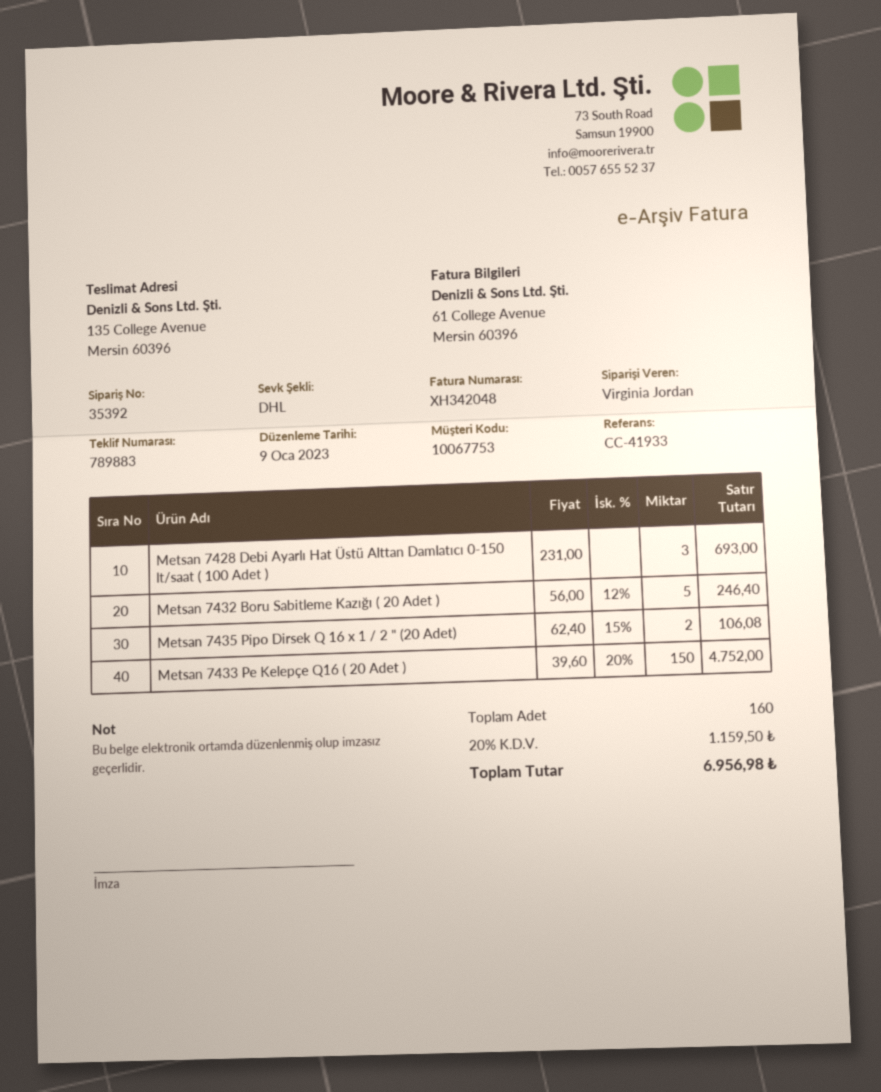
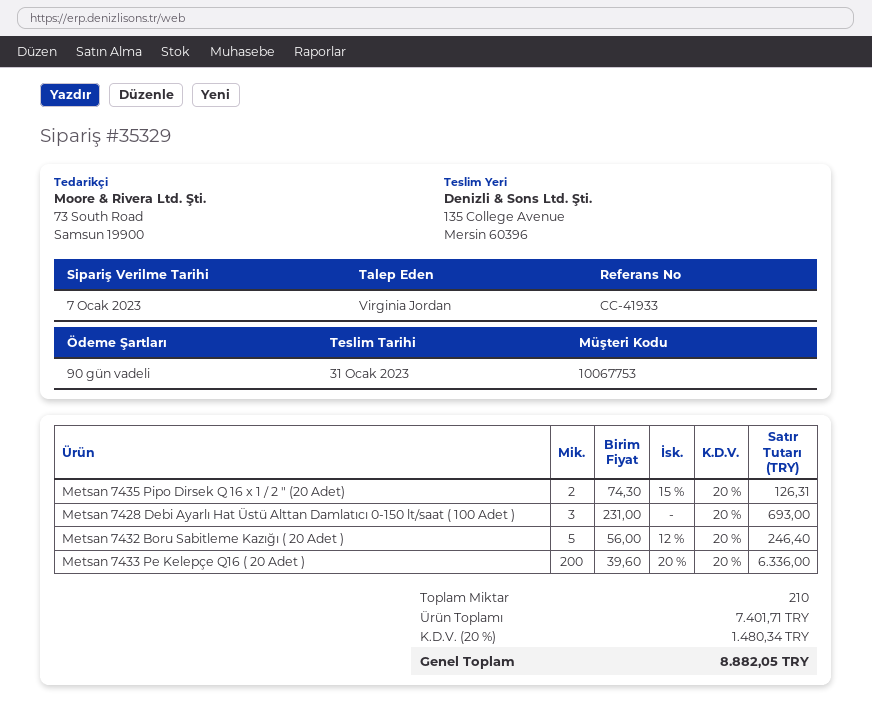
order number: 35392 -> 35329
Metsan 7435 Pipo Dirsek Q 16 x 1 / 2 " (20 Adet): 2 x 62.40 - 15% = 106.08 -> 2 x 74.30 - 15% = 126.31
Metsan 7433 Pe Kelepçe Q16 ( 20 Adet ): 150 x 39.60 - 20% = 4752.00 -> 200 x 39.60 - 20% = 6336.00
total quantity: 160 -> 210
tax: 20% = 1159.50 -> 20% = 1480.34
total: 6956.98 -> 8882.05

